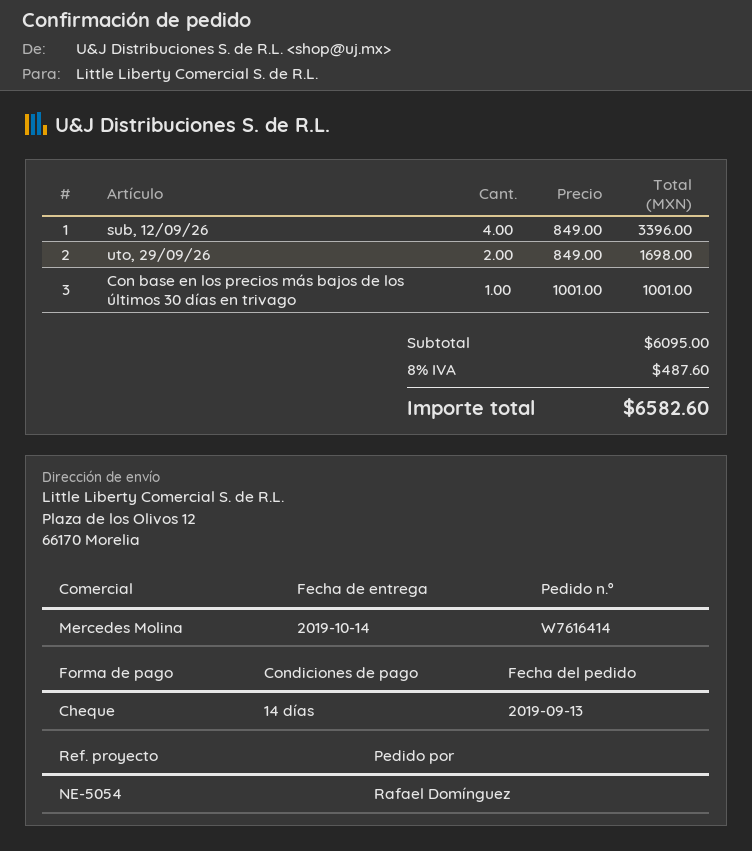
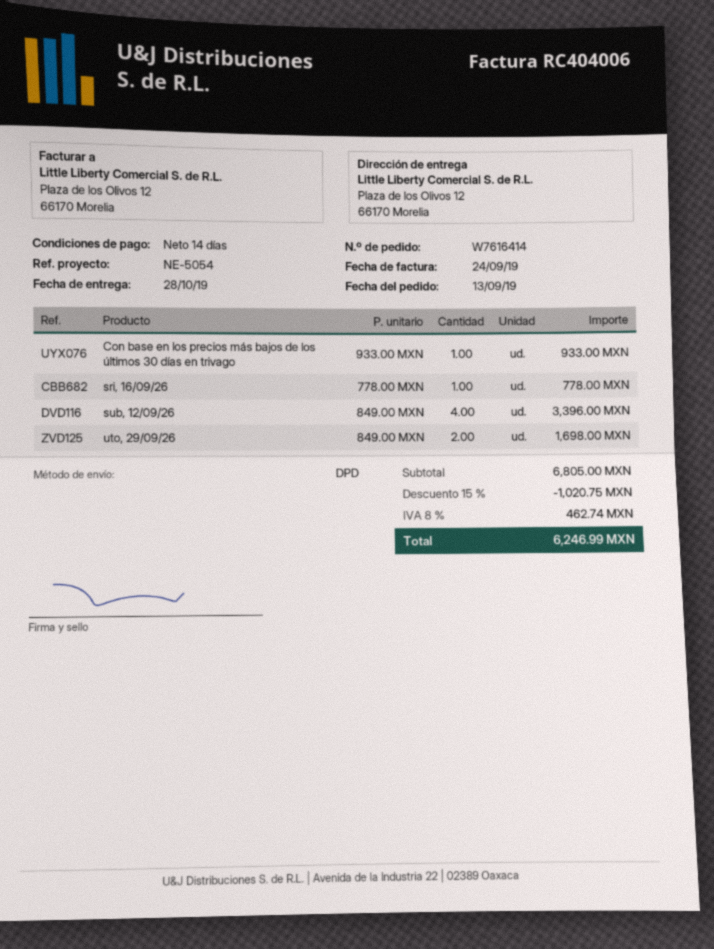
delivery date: 2019-10-14 -> 2019-10-28
Con base en los precios más bajos de los últimos 30 días en trivago: 1 x 1001.00 = 1001.00 -> 1 x 933.00 = 933.00
sri, 16/09/26: none -> 1 x 778.00 = 778.00
subtotal: 6095.00 -> 6805.00
discount: none -> 15% = 1020.75
tax: 8% = 487.60 -> 8% = 462.74
total: 6582.60 -> 6246.99

